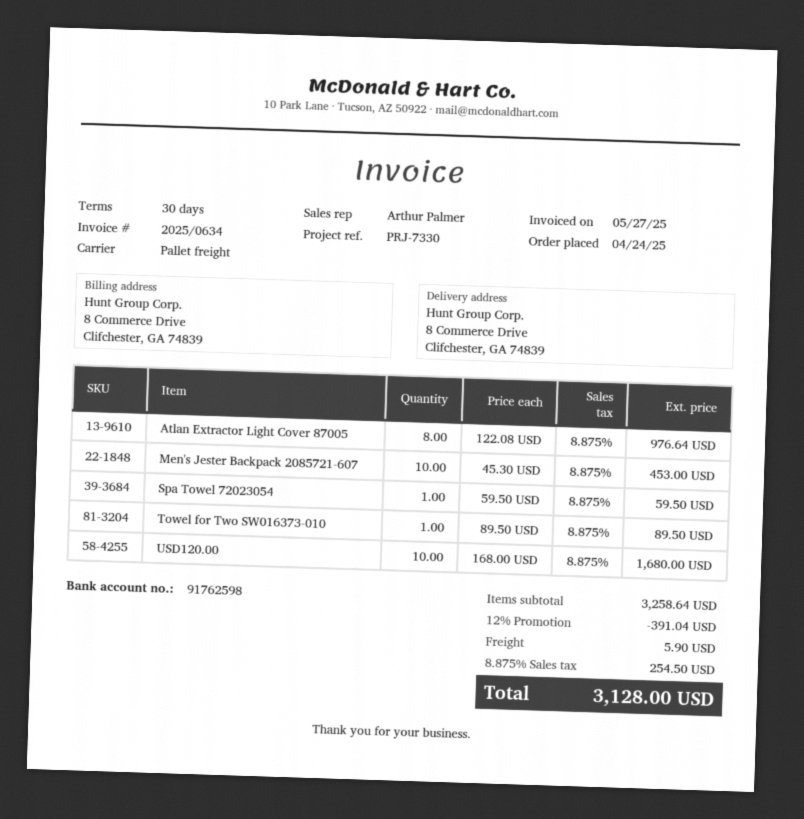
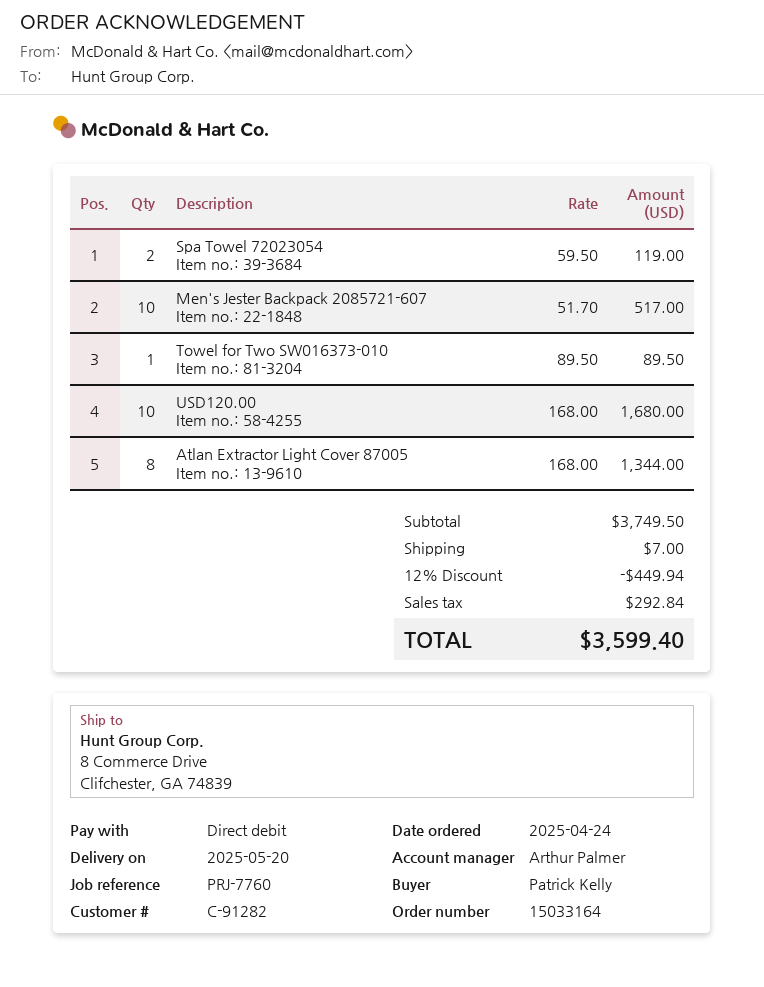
reference: PRJ-7330 -> PRJ-7760
Atlan Extractor Light Cover 87005: 8 x 122.08 = 976.64 -> 8 x 168.00 = 1344.00
Men's Jester Backpack 2085721-607: 10 x 45.30 = 453.00 -> 10 x 51.70 = 517.00
Spa Towel 72023054: 1 x 59.50 = 59.50 -> 2 x 59.50 = 119.00
subtotal: 3258.64 -> 3749.50
discount: 12% = 391.04 -> 12% = 449.94
shipping: 5.90 -> 7.00
tax: 254.50 -> 292.84
total: 3128.00 -> 3599.40

